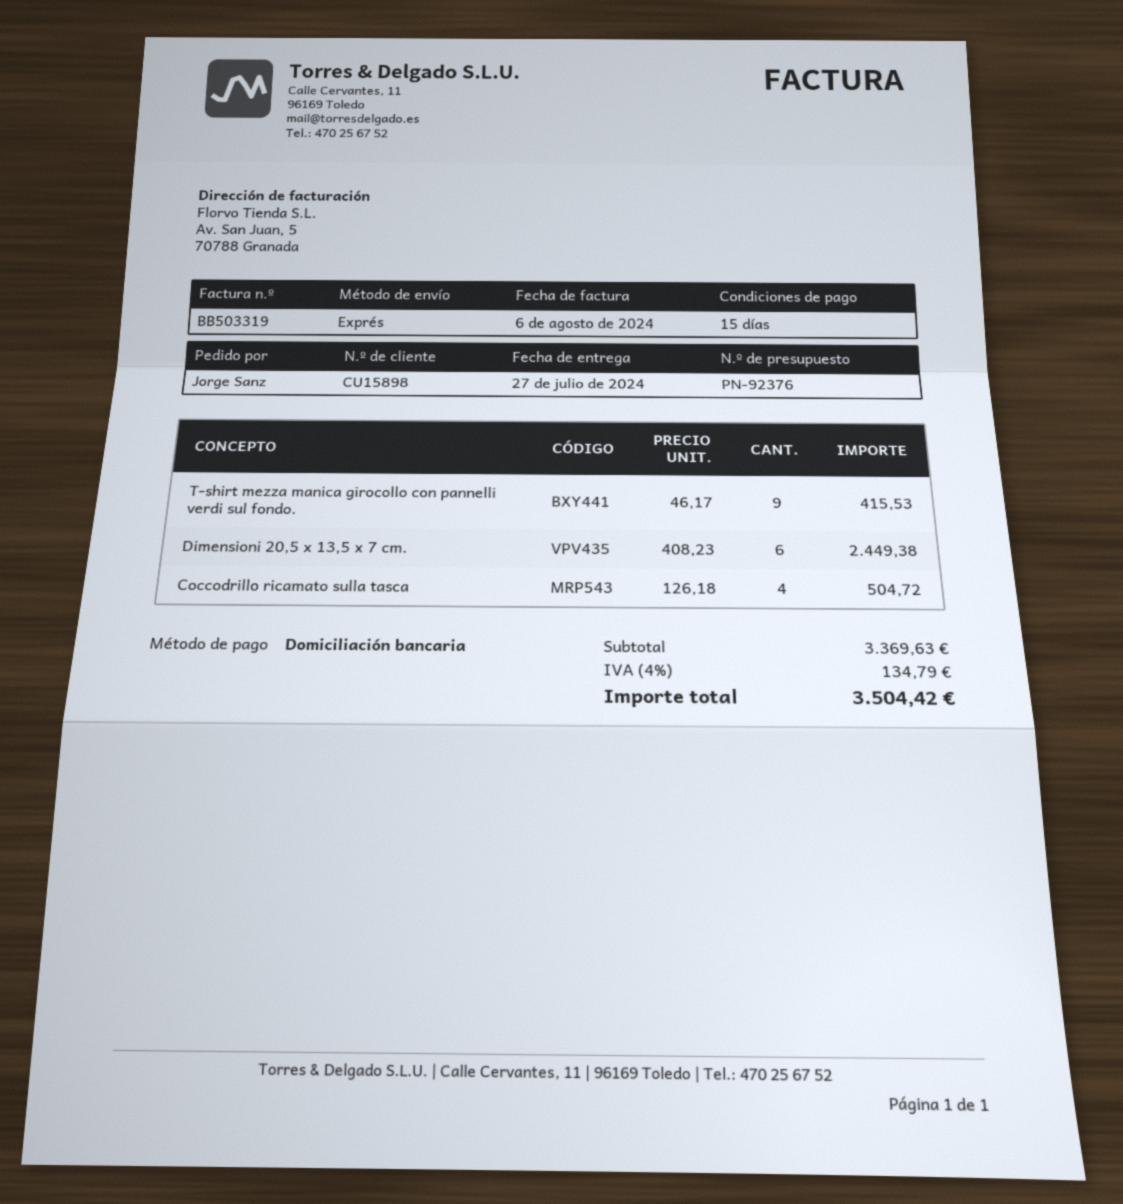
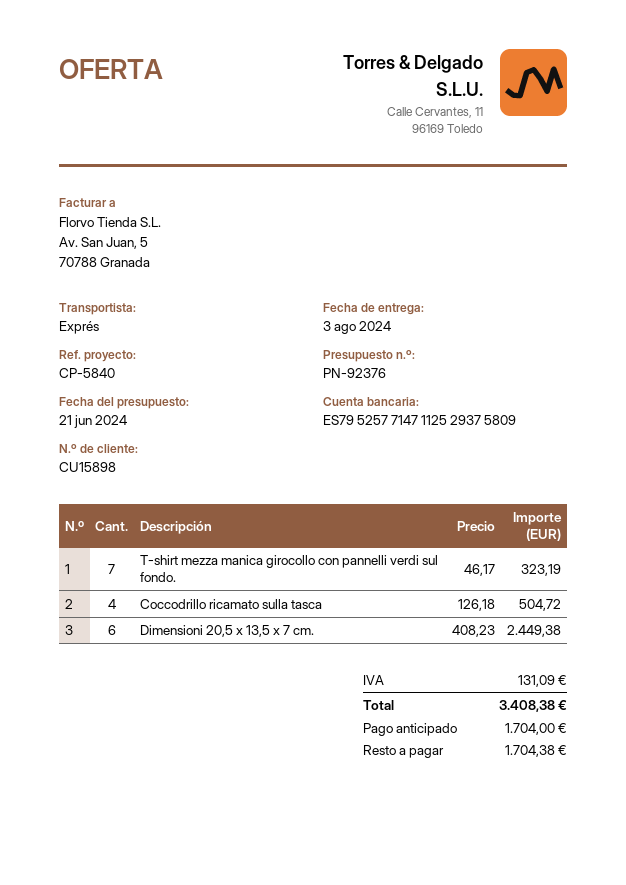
delivery date: 2024-07-27 -> 2024-08-03
T-shirt mezza manica girocollo con pannelli verdi sul fondo.: 9 x 46.17 = 415.53 -> 7 x 46.17 = 323.19
tax: 134.79 -> 131.09
total: 3504.42 -> 3408.38

